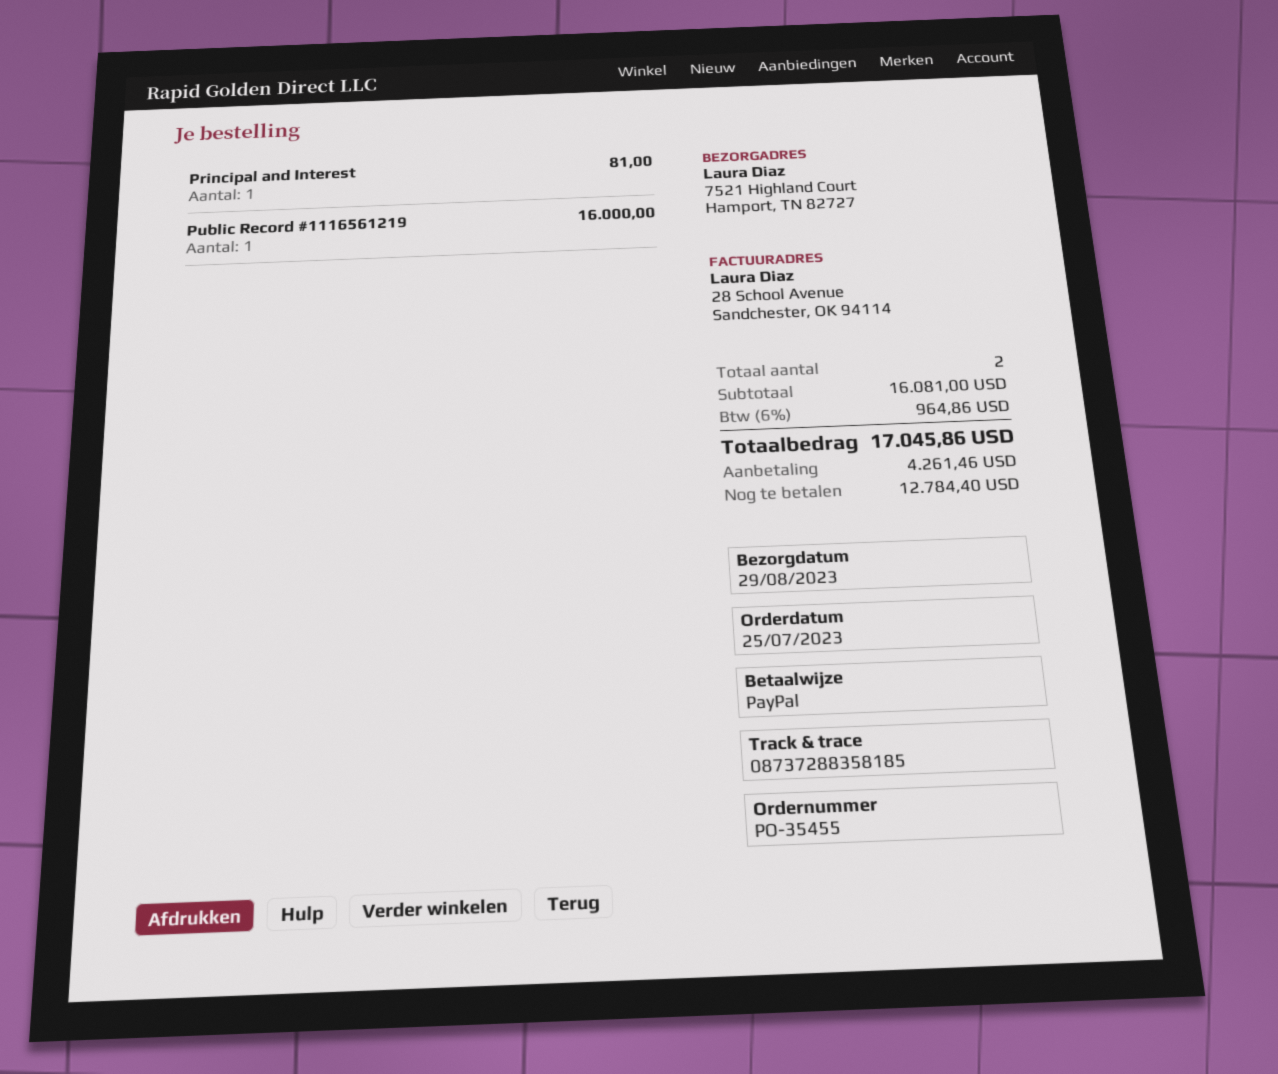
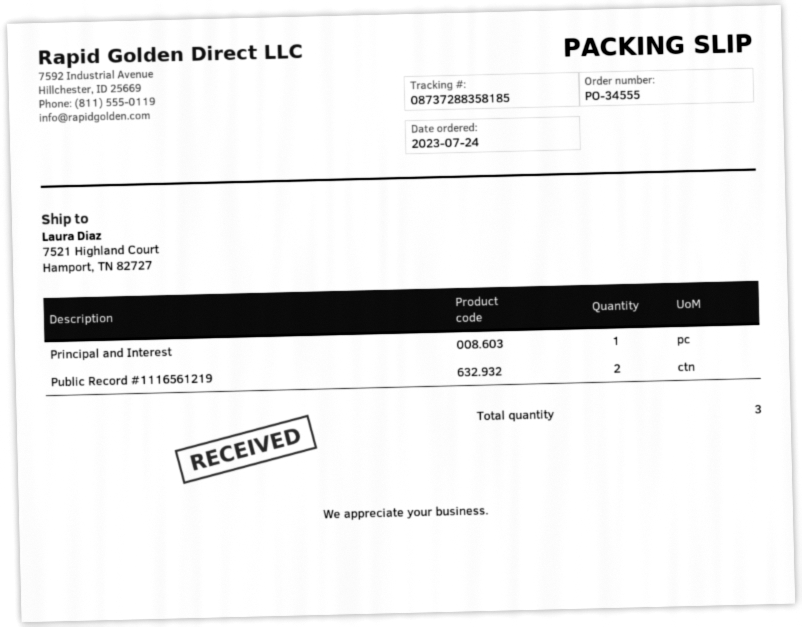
order number: PO-35455 -> PO-34555
order date: 2023-07-25 -> 2023-07-24
Public Record #1116561219: 1 -> 2
total quantity: 2 -> 3

